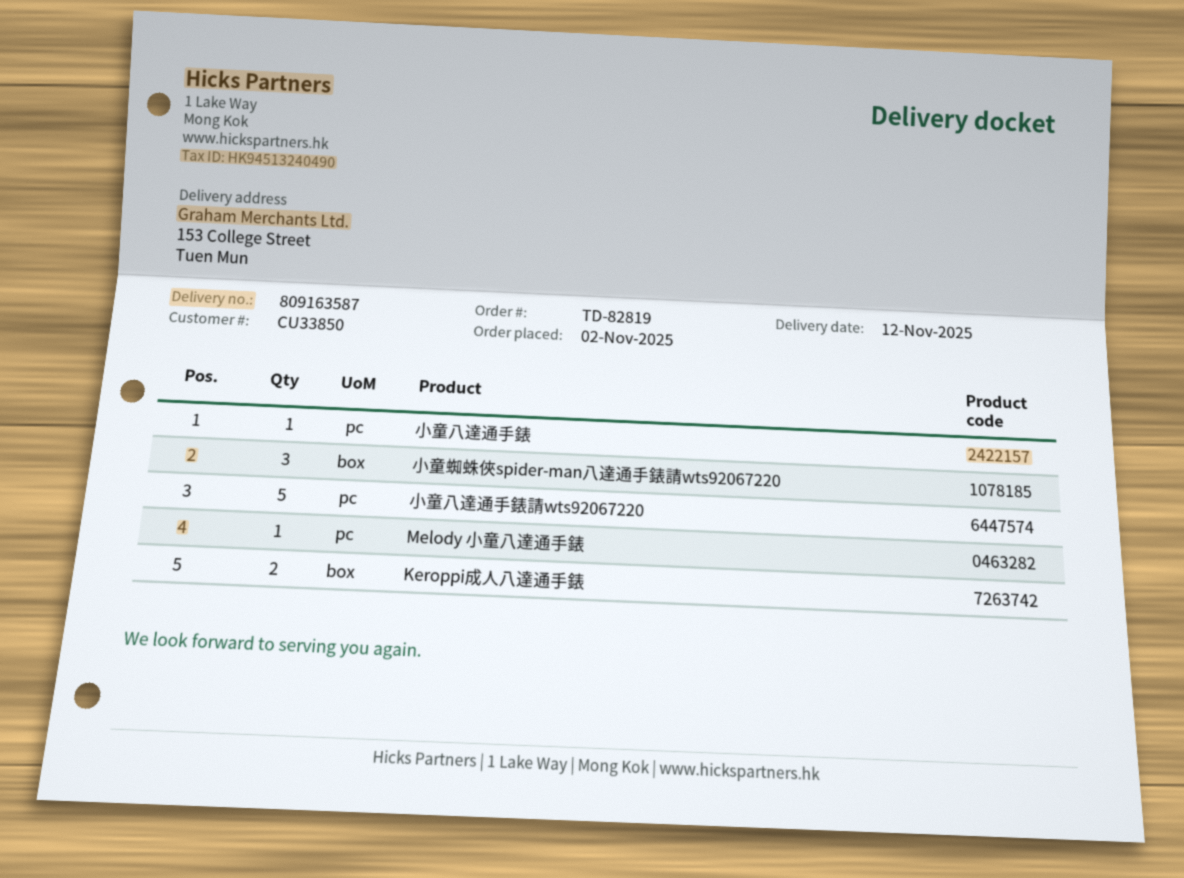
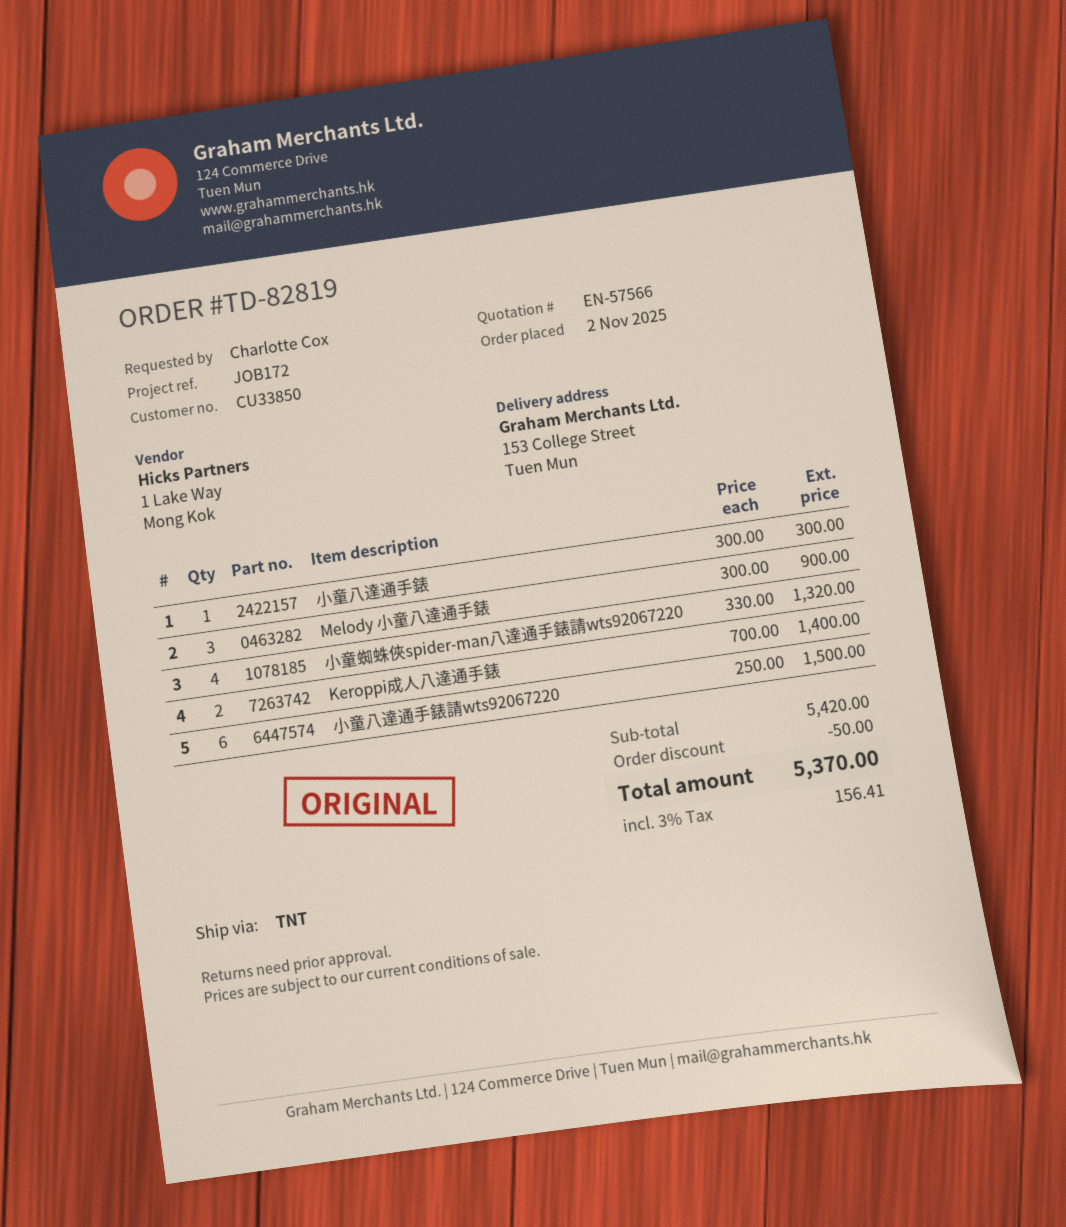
小童蜘蛛俠spider-man八達通手錶請wts92067220: 3 -> 4
小童八達通手錶請wts92067220: 5 -> 6
Melody 小童八達通手錶: 1 -> 3

